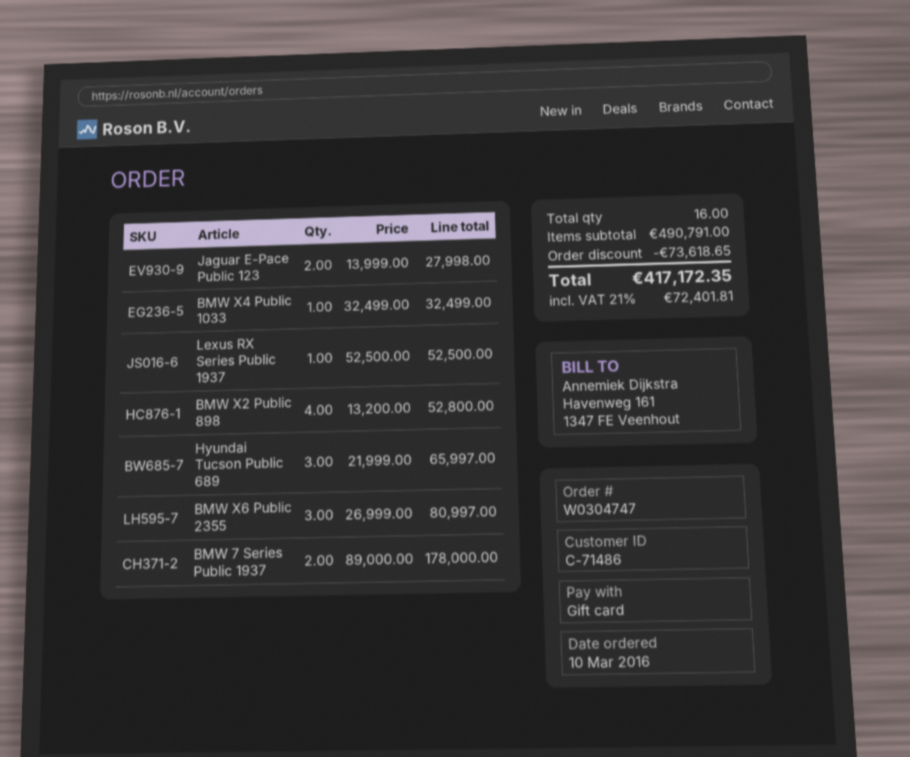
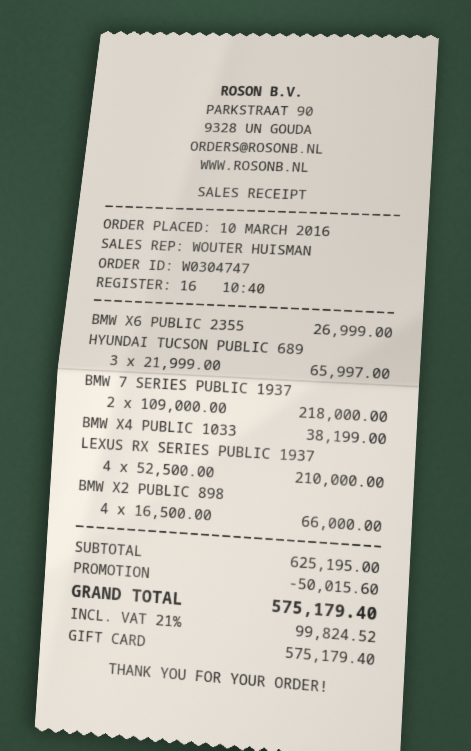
Jaguar E-Pace Public 123: 2 x 13999.00 = 27998.00 -> none
BMW X4 Public 1033: 1 x 32499.00 = 32499.00 -> 1 x 38199.00 = 38199.00
Lexus RX Series Public 1937: 1 x 52500.00 = 52500.00 -> 4 x 52500.00 = 210000.00
BMW X2 Public 898: 4 x 13200.00 = 52800.00 -> 4 x 16500.00 = 66000.00
BMW X6 Public 2355: 3 x 26999.00 = 80997.00 -> 1 x 26999.00 = 26999.00
BMW 7 Series Public 1937: 2 x 89000.00 = 178000.00 -> 2 x 109000.00 = 218000.00
subtotal: 490791.00 -> 625195.00
discount: 73618.65 -> 50015.60
tax: 21% = 72401.81 -> 21% = 99824.52
total: 417172.35 -> 575179.40

